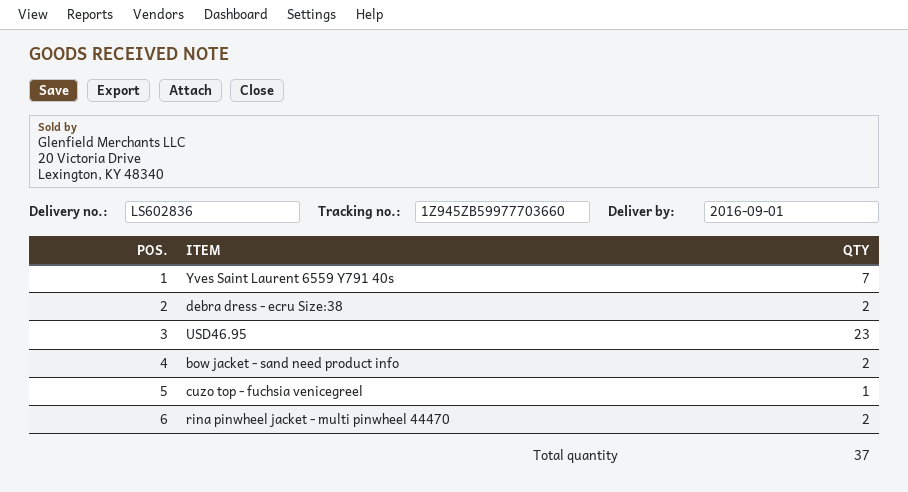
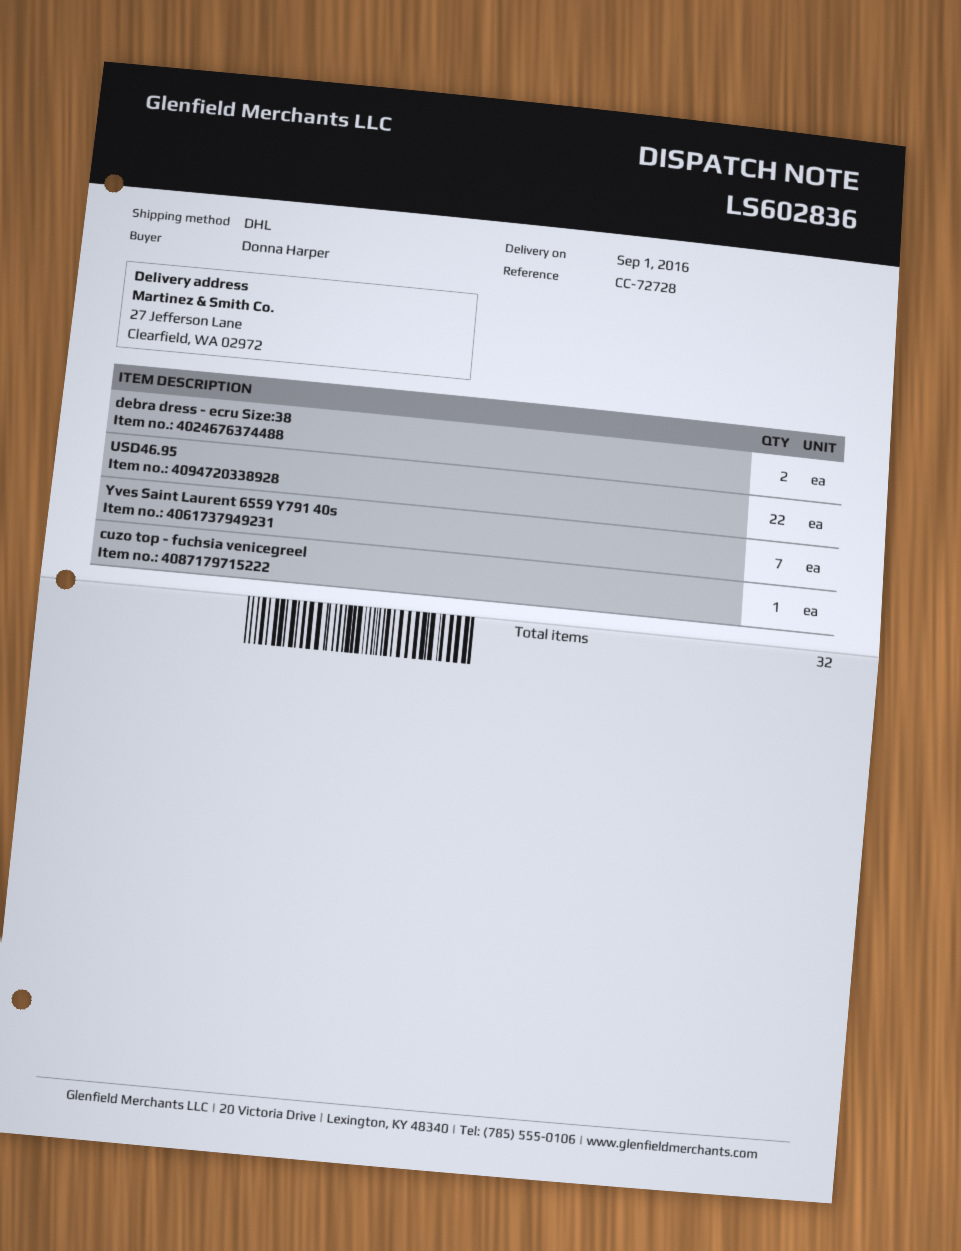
USD46.95: 23 -> 22
bow jacket - sand need product info: 2 -> none
rina pinwheel jacket - multi pinwheel 44470: 2 -> none
total quantity: 37 -> 32

